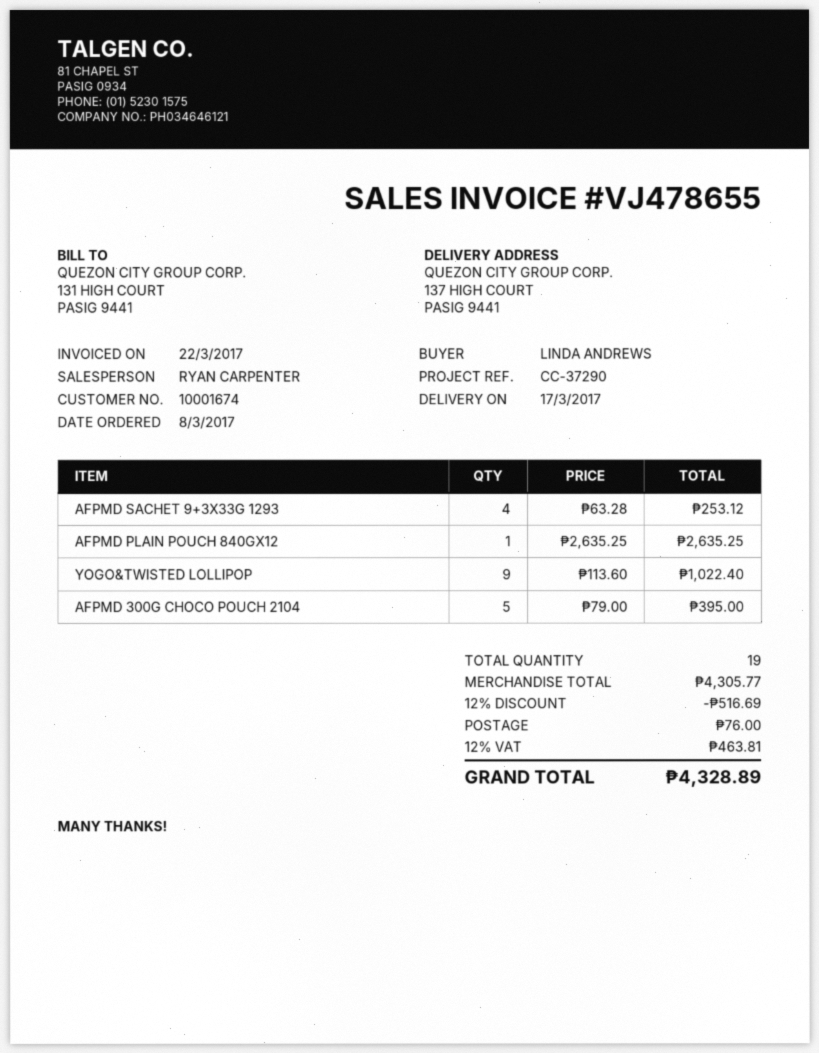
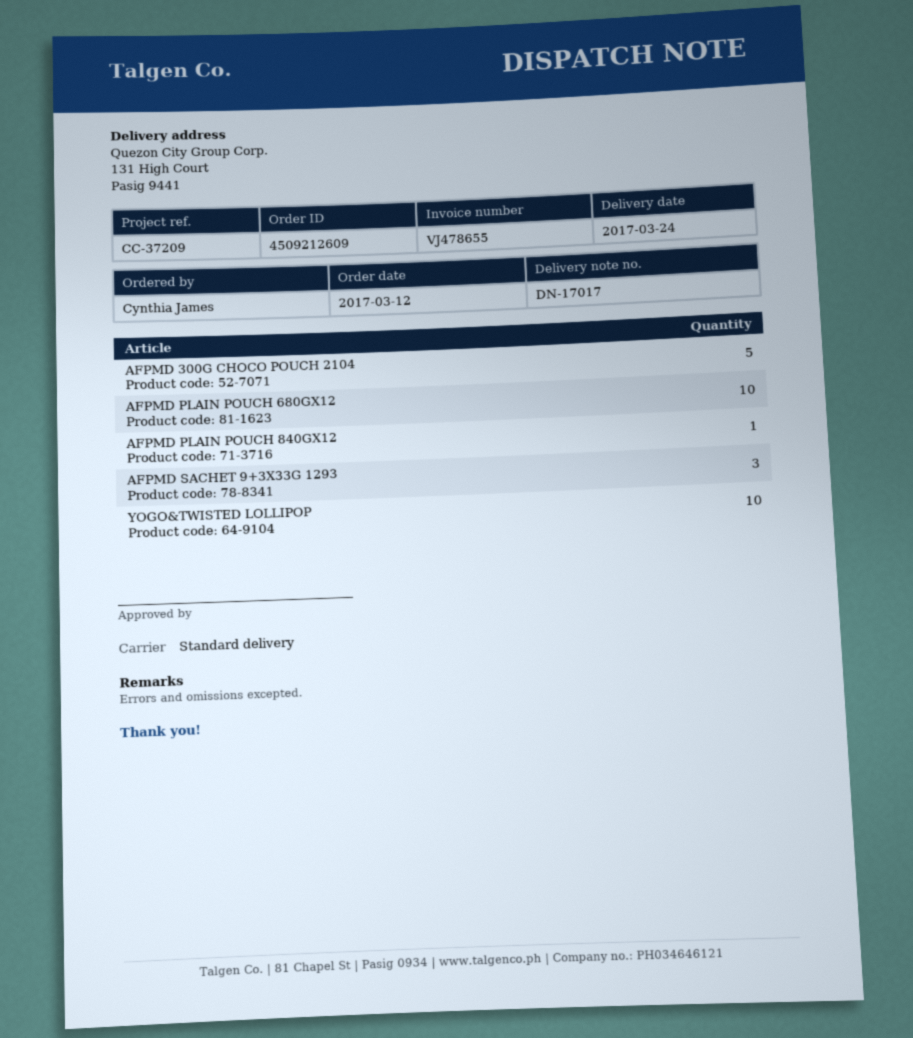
order date: 2017-03-08 -> 2017-03-12
delivery date: 2017-03-17 -> 2017-03-24
reference: CC-37290 -> CC-37209
ordered by: LINDA ANDREWS -> Cynthia James
ship to: 137 HIGH COURT, PASIG 9441 -> 131 High Court, Pasig 9441
AFPMD SACHET 9+3X33G 1293: 4 -> 3
YOGO&TWISTED LOLLIPOP: 9 -> 10
AFPMD PLAIN POUCH 680GX12: none -> 10

